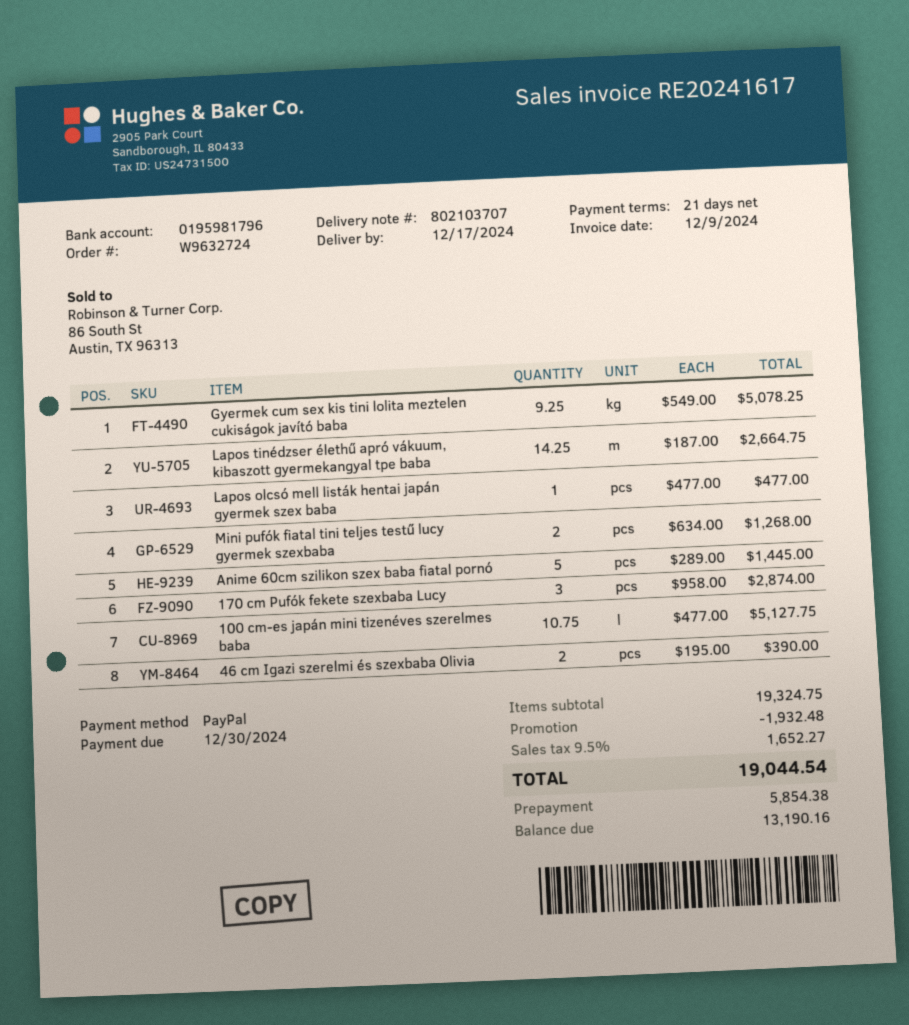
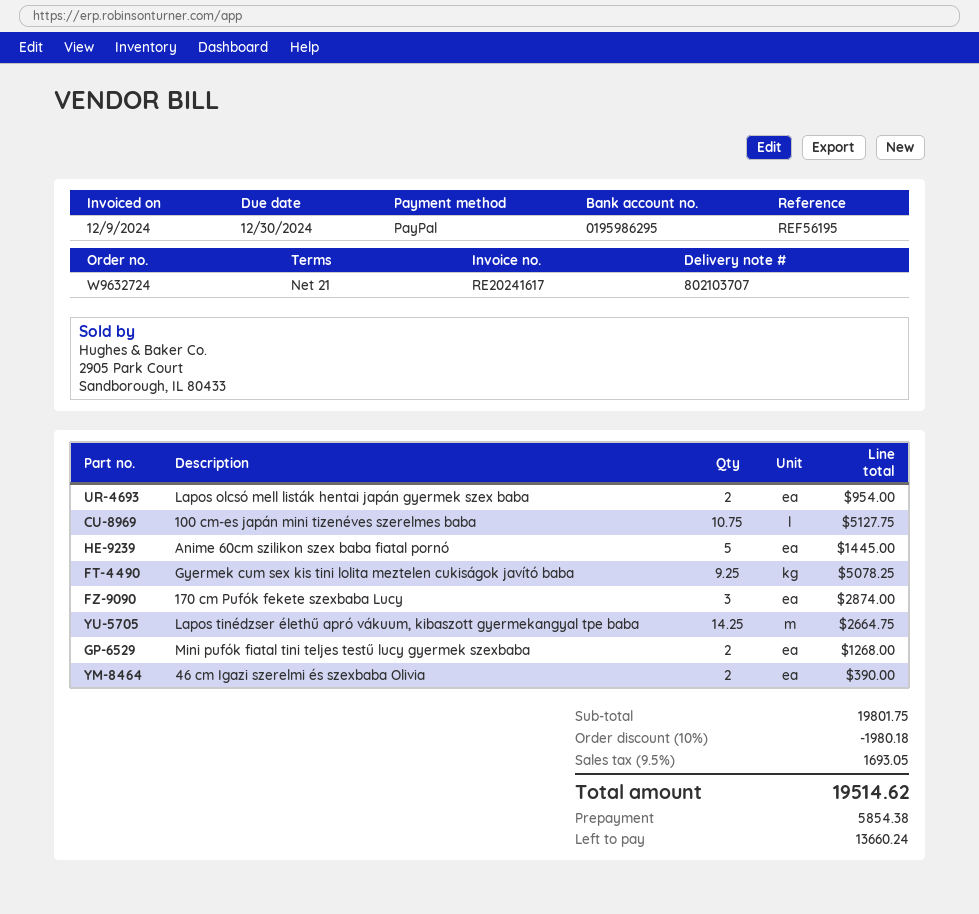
bank account: 0195981796 -> 0195986295
Lapos olcsó mell listák hentai japán gyermek szex baba: 1 for 477.00 -> 2 for 954.00
subtotal: 19324.75 -> 19801.75
discount: 1932.48 -> 1980.18
tax: 9.5% = 1652.27 -> 9.5% = 1693.05
total: 19044.54 -> 19514.62
balance: 13190.16 -> 13660.24

